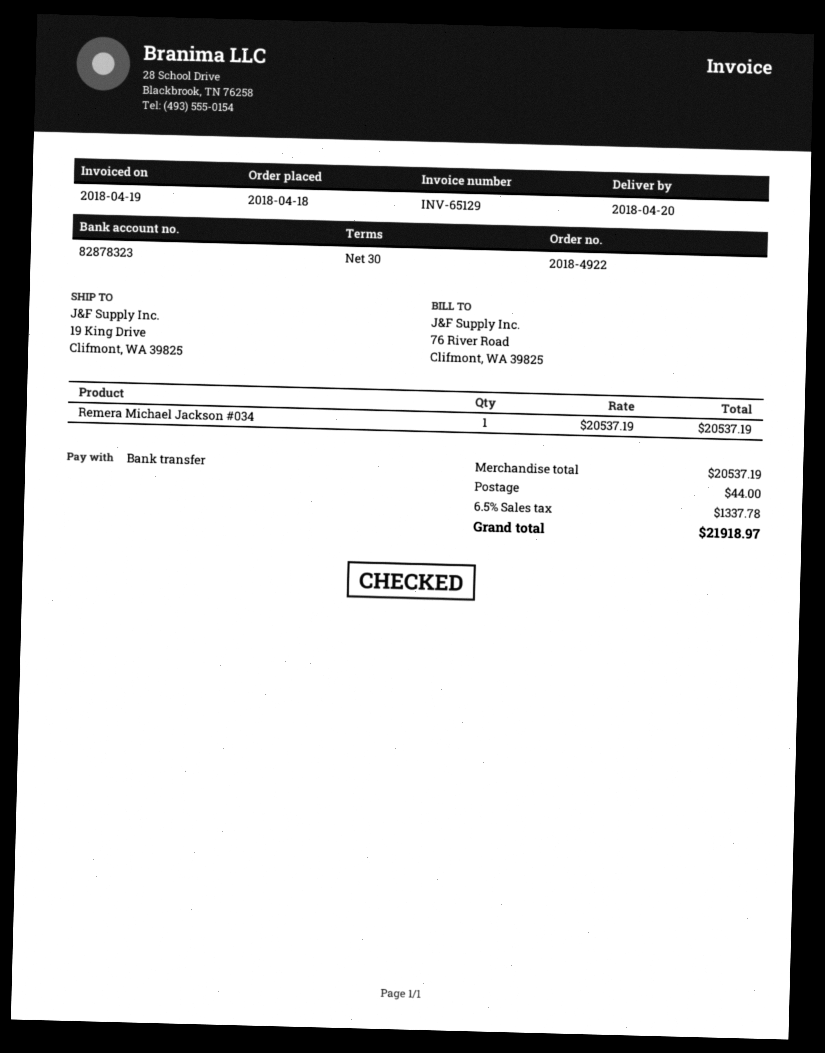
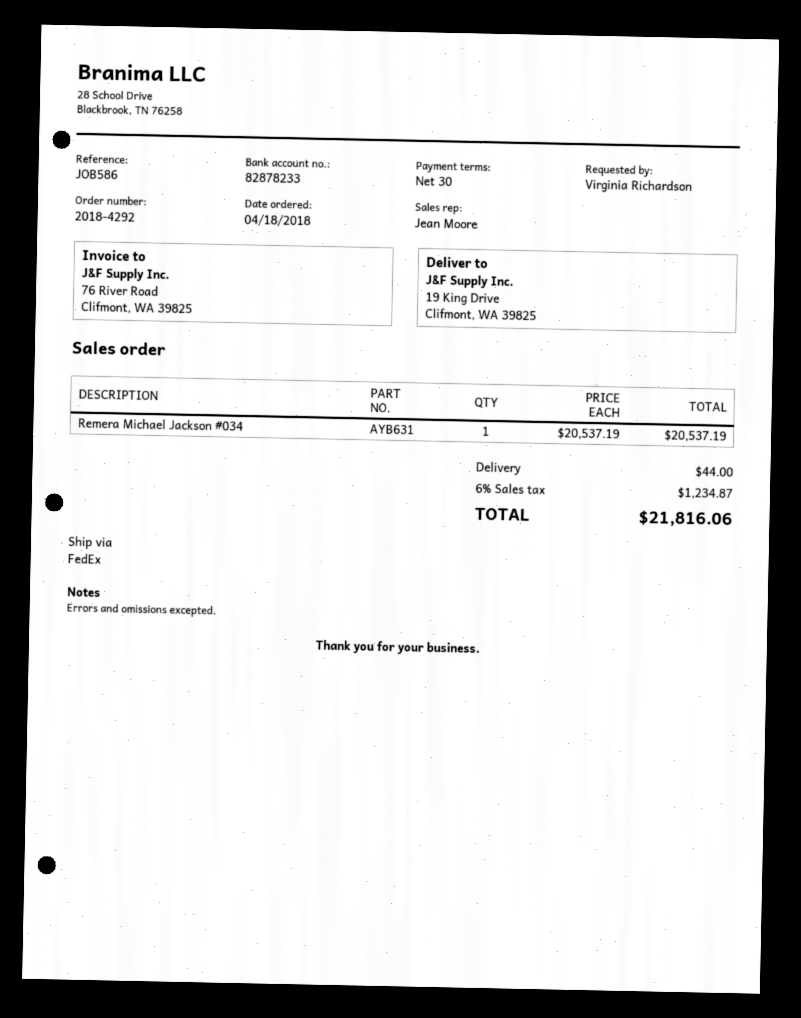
order number: 2018-4922 -> 2018-4292
bank account: 82878323 -> 82878233
tax: 6.5% = 1337.78 -> 6% = 1234.87
total: 21918.97 -> 21816.06

